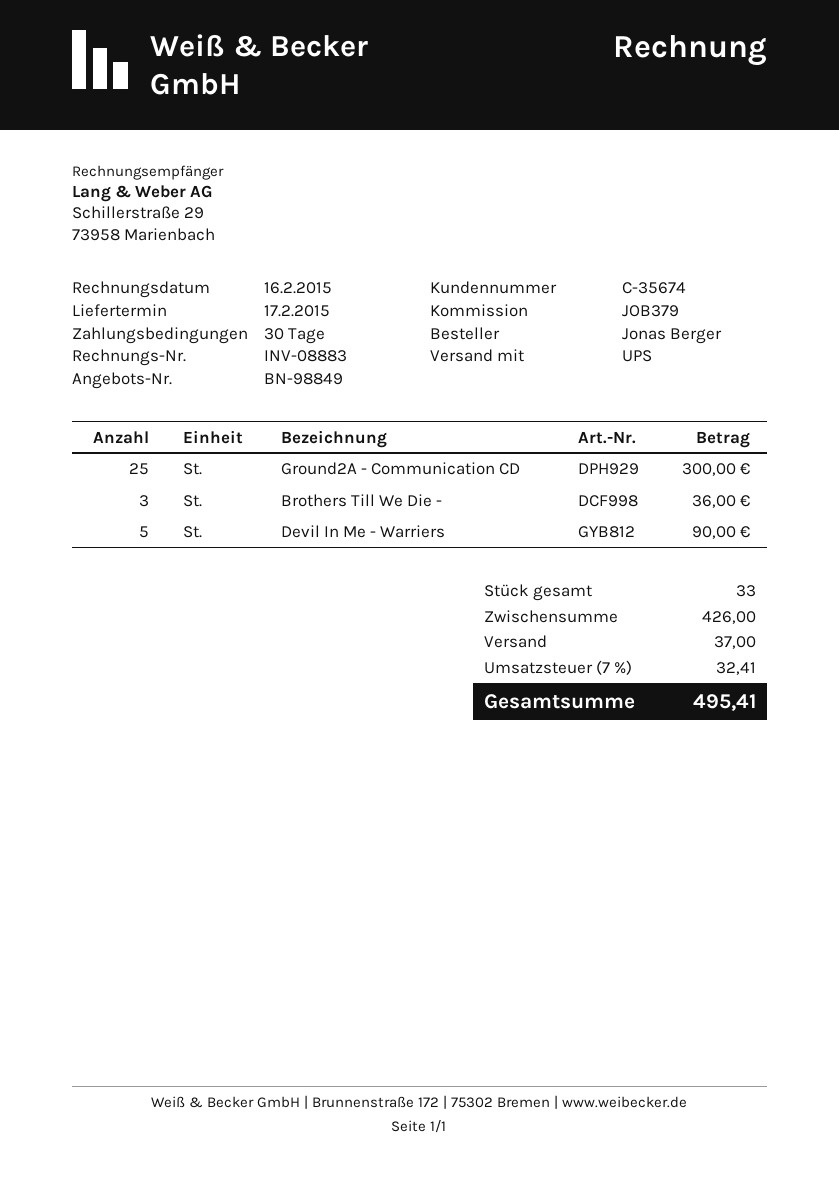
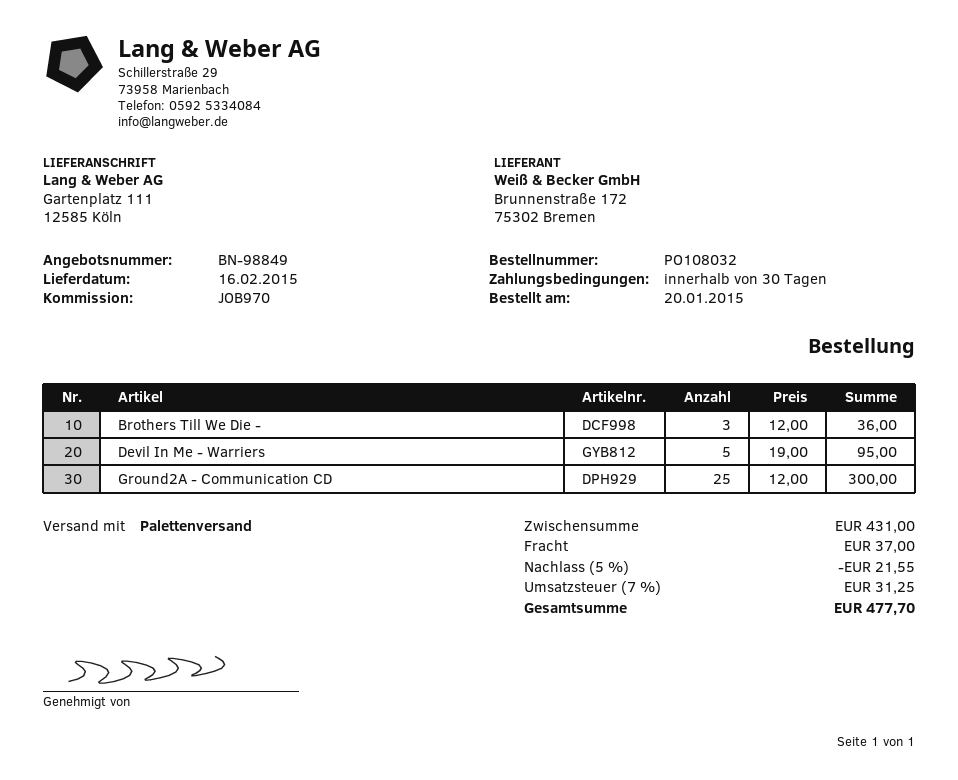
delivery date: 2015-02-17 -> 2015-02-16
reference: JOB379 -> JOB970
shipping method: UPS -> pallet freight
Devil In Me - Warriers: 5 for 90.00 -> 5 for 95.00
subtotal: 426.00 -> 431.00
discount: none -> 5% = 21.55
tax: 7% = 32.41 -> 7% = 31.25
total: 495.41 -> 477.70

